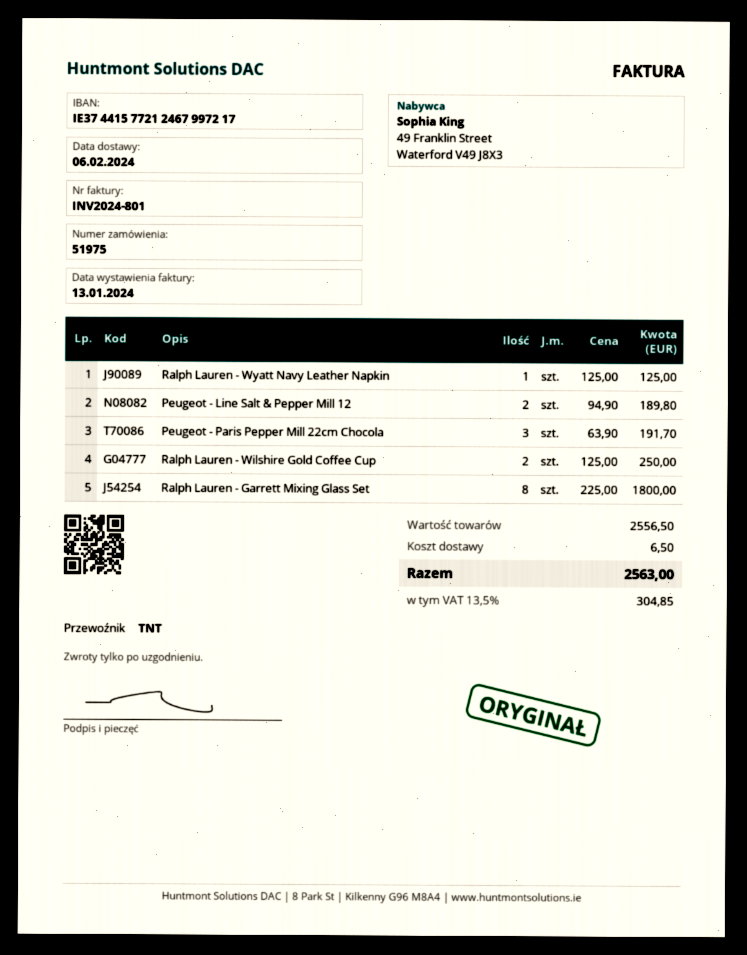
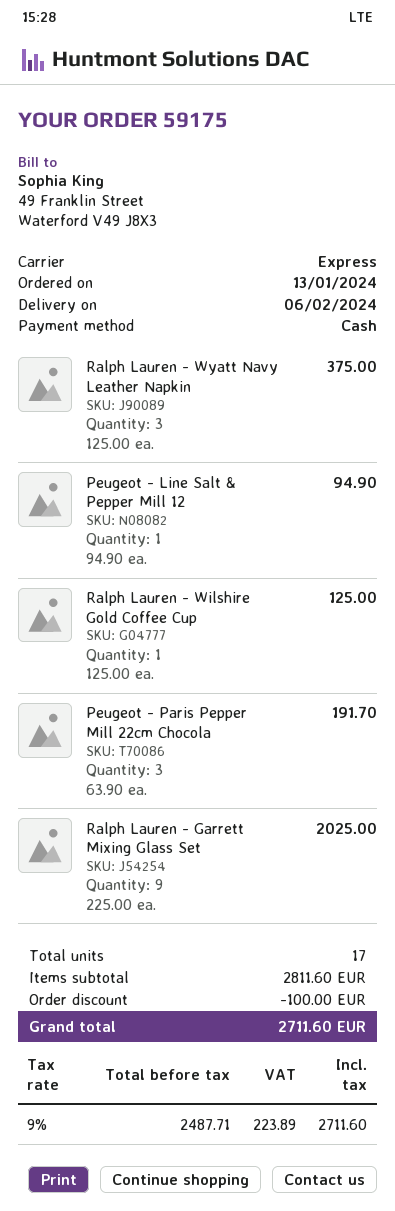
order number: 51975 -> 59175
shipping method: TNT -> express
Ralph Lauren - Wyatt Navy Leather Napkin: 1 x 125.00 = 125.00 -> 3 x 125.00 = 375.00
Peugeot - Line Salt & Pepper Mill 12: 2 x 94.90 = 189.80 -> 1 x 94.90 = 94.90
Ralph Lauren - Wilshire Gold Coffee Cup: 2 x 125.00 = 250.00 -> 1 x 125.00 = 125.00
Ralph Lauren - Garrett Mixing Glass Set: 8 x 225.00 = 1800.00 -> 9 x 225.00 = 2025.00
subtotal: 2556.50 -> 2811.60
discount: none -> 100.00
shipping: 6.50 -> none
tax: 13.5% = 304.85 -> 9% = 223.89
total: 2563.00 -> 2711.60

